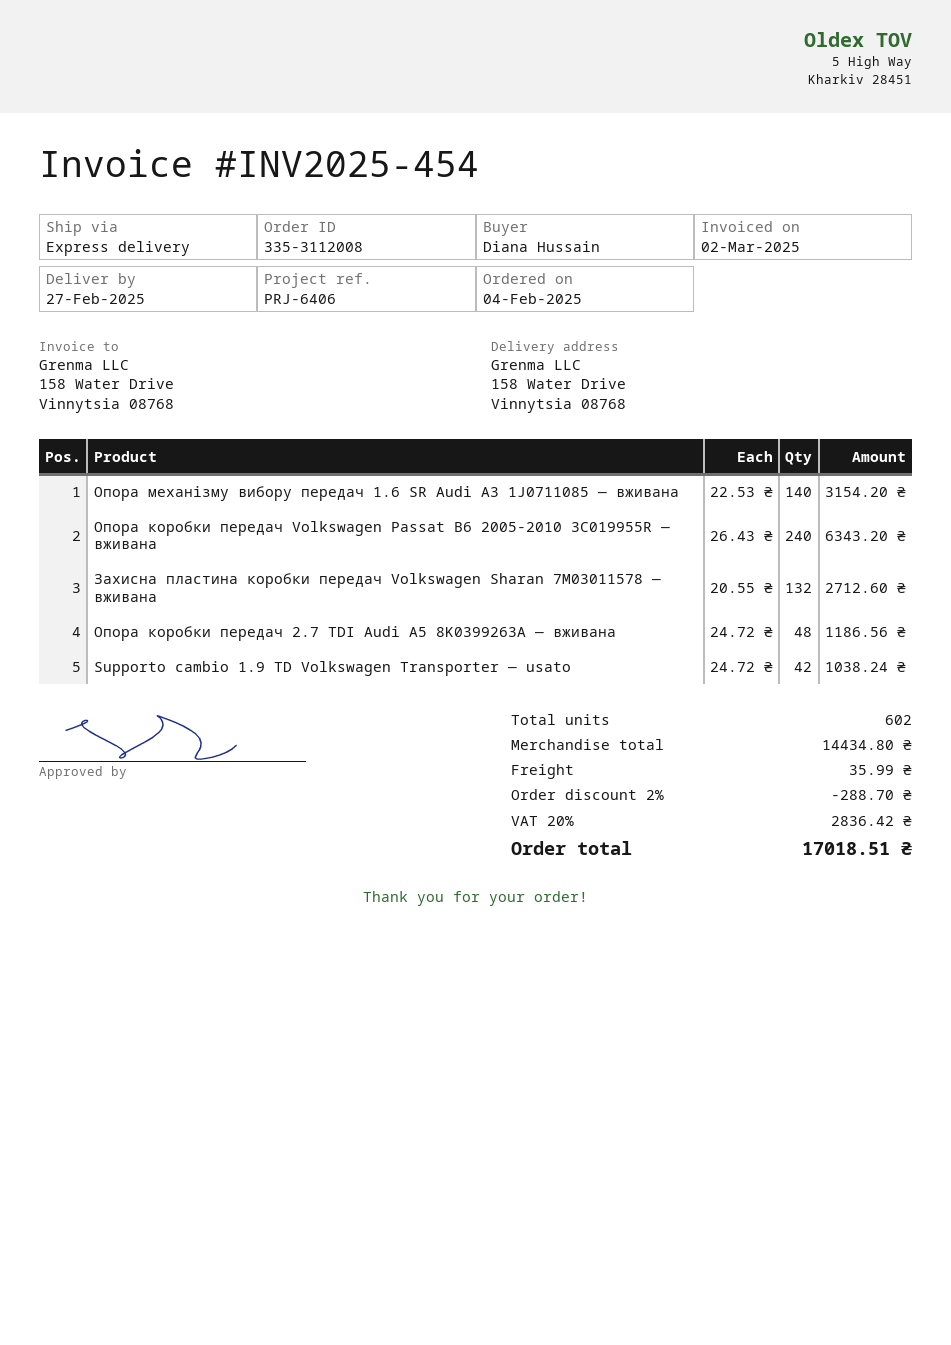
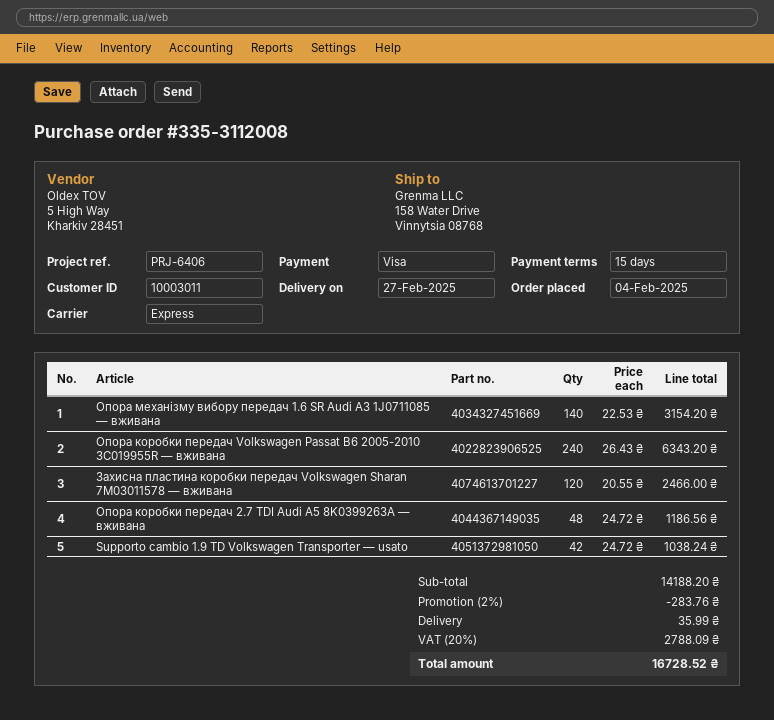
Захисна пластина коробки передач Volkswagen Sharan 7M03011578 — вживана: 132 x 20.55 = 2712.60 -> 120 x 20.55 = 2466.00
subtotal: 14434.80 -> 14188.20
discount: 2% = 288.70 -> 2% = 283.76
tax: 20% = 2836.42 -> 20% = 2788.09
total: 17018.51 -> 16728.52

